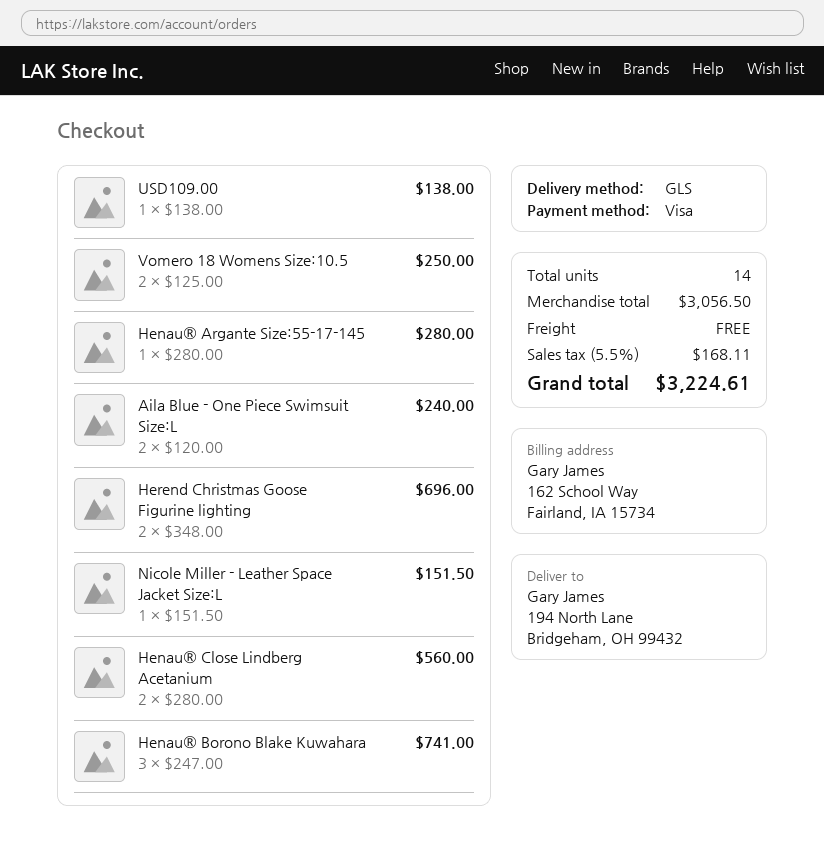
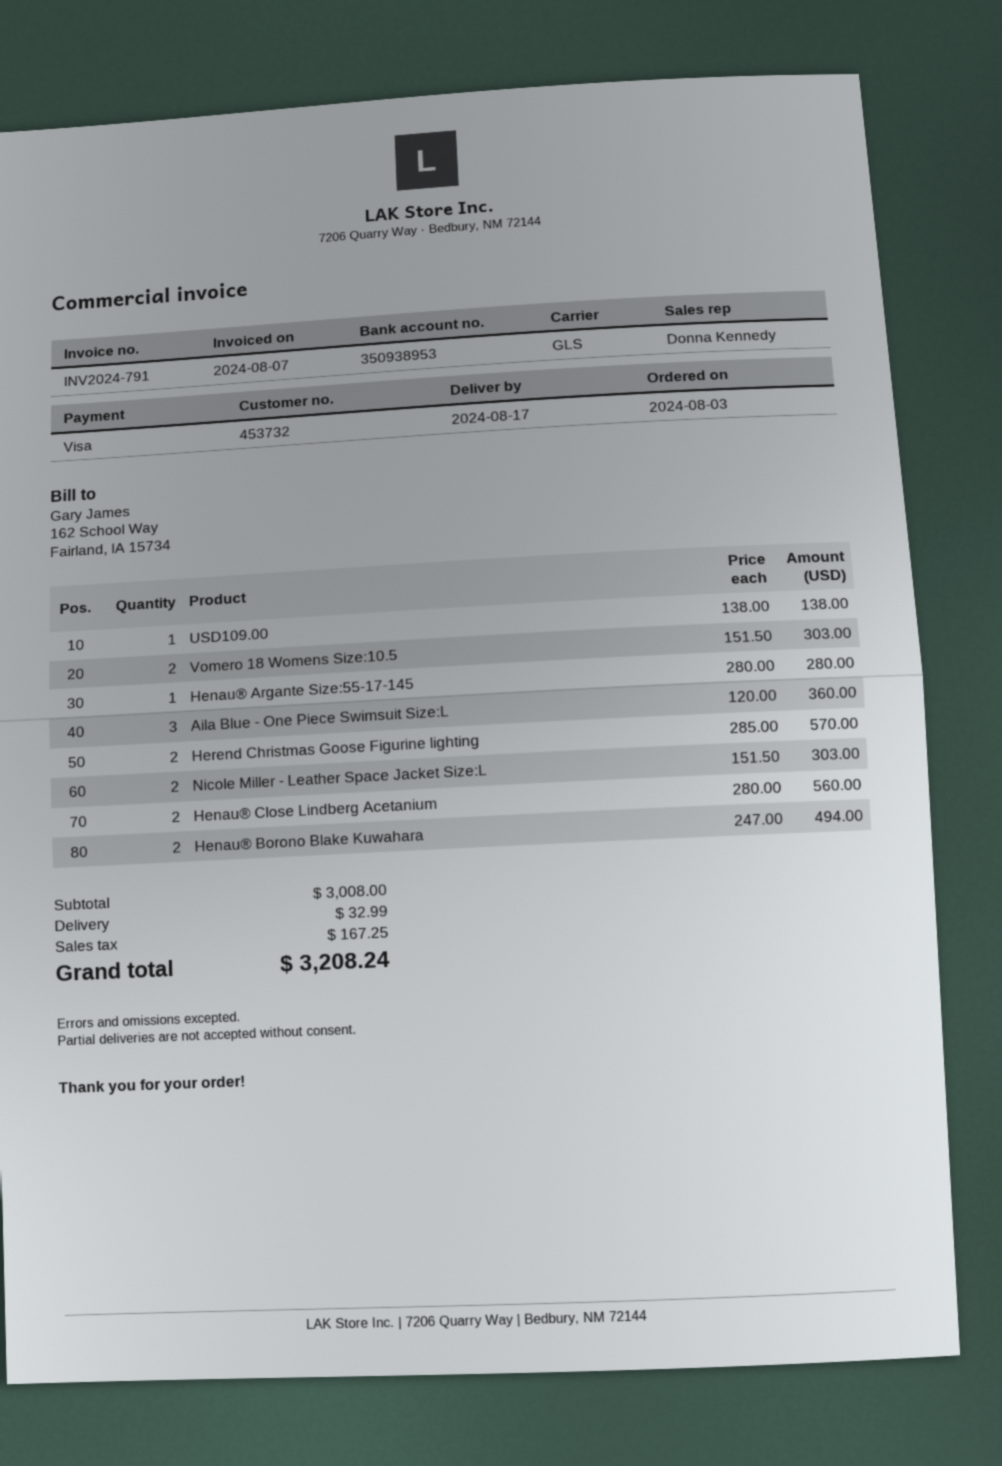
Vomero 18 Womens Size:10.5: 2 x 125.00 = 250.00 -> 2 x 151.50 = 303.00
Aila Blue - One Piece Swimsuit Size:L: 2 x 120.00 = 240.00 -> 3 x 120.00 = 360.00
Herend Christmas Goose Figurine lighting: 2 x 348.00 = 696.00 -> 2 x 285.00 = 570.00
Nicole Miller - Leather Space Jacket Size:L: 1 x 151.50 = 151.50 -> 2 x 151.50 = 303.00
Henau® Borono Blake Kuwahara: 3 x 247.00 = 741.00 -> 2 x 247.00 = 494.00
subtotal: 3056.50 -> 3008.00
shipping: 0.00 -> 32.99
tax: 168.11 -> 167.25
total: 3224.61 -> 3208.24

